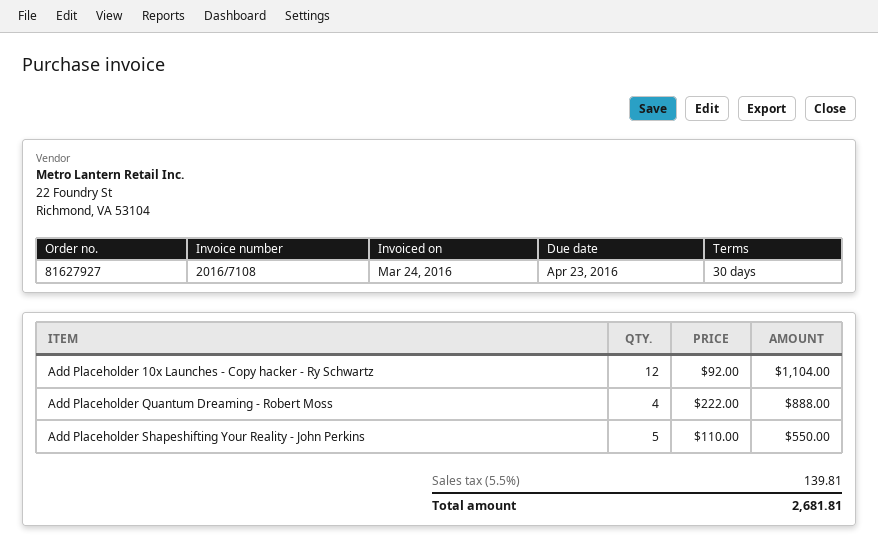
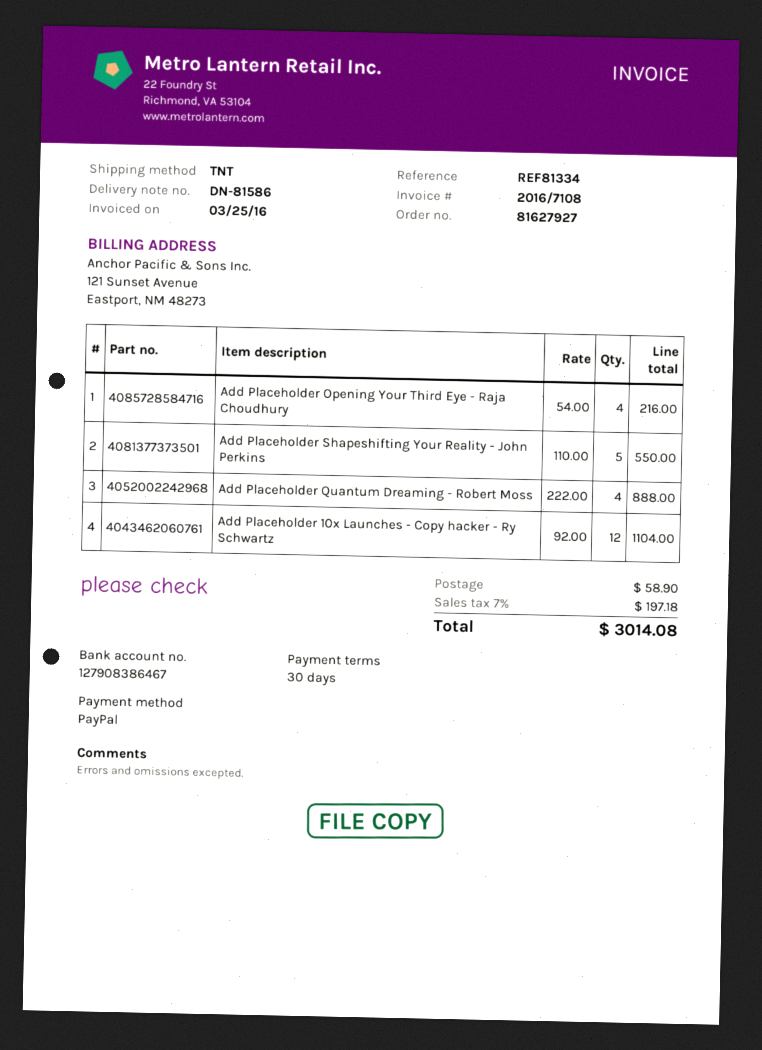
invoice date: 2016-03-24 -> 2016-03-25
Add Placeholder Opening Your Third Eye - Raja Choudhury: none -> 4 x 54.00 = 216.00
shipping: none -> 58.90
tax: 5.5% = 139.81 -> 7% = 197.18
total: 2681.81 -> 3014.08

